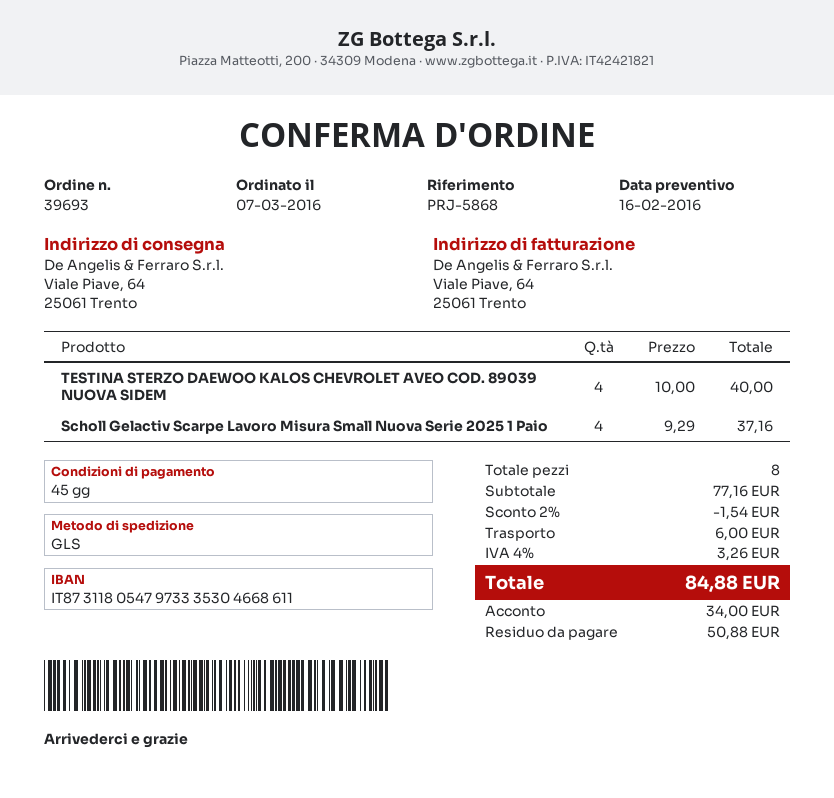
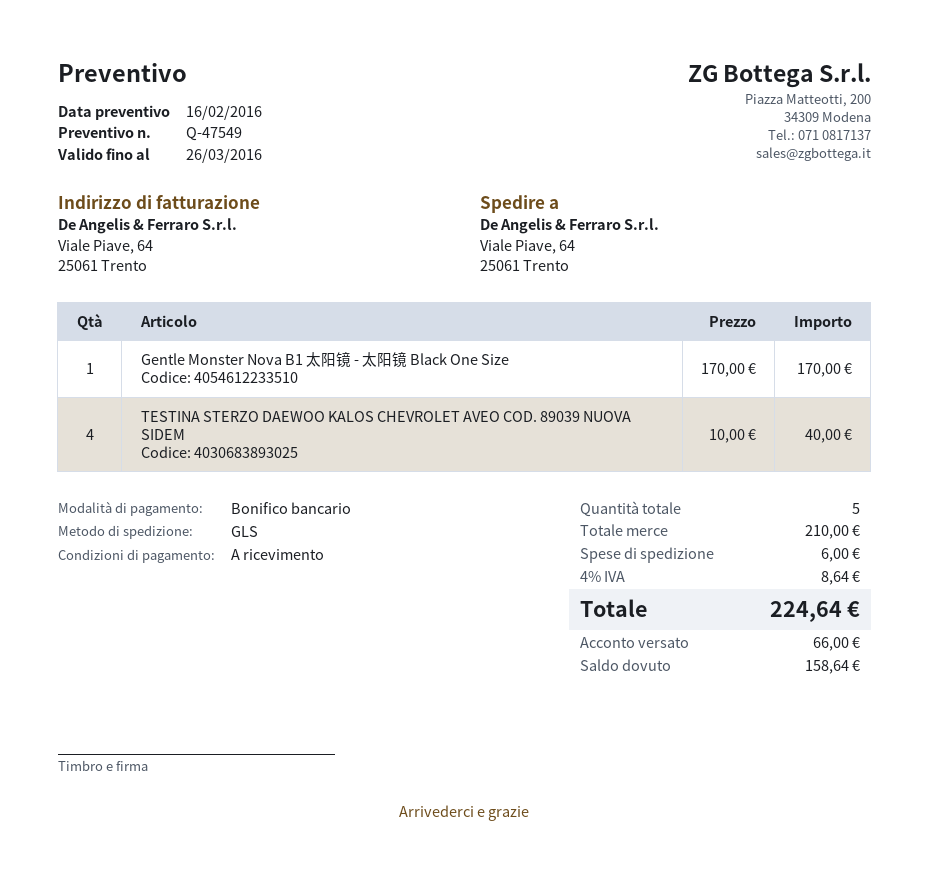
payment terms: 45 days -> on receipt
Scholl Gelactiv Scarpe Lavoro Misura Small Nuova Serie 2025 1 Paio: 4 x 9.29 = 37.16 -> none
Gentle Monster Nova B1 太阳镜 - 太阳镜 Black One Size: none -> 1 x 170.00 = 170.00
total quantity: 8 -> 5
subtotal: 77.16 -> 210.00
discount: 2% = 1.54 -> none
tax: 4% = 3.26 -> 4% = 8.64
total: 84.88 -> 224.64
deposit: 34.00 -> 66.00
balance: 50.88 -> 158.64

